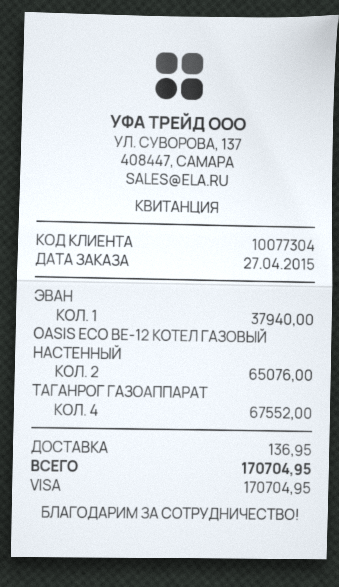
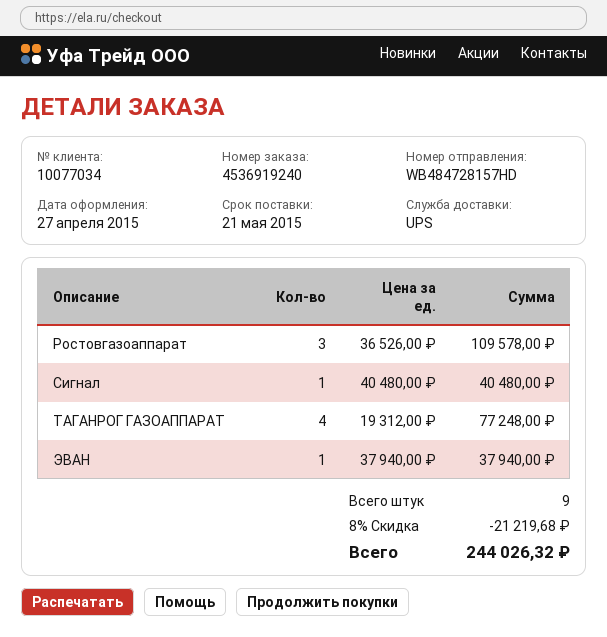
customer number: 10077304 -> 10077034
OASIS ECO BE-12 КОТЕЛ ГАЗОВЫЙ НАСТЕННЫЙ: 2 for 65076.00 -> none
ТАГАНРОГ ГАЗОАППАРАТ: 4 for 67552.00 -> 4 for 77248.00
Ростовгазоаппарат: none -> 3 for 109578.00
Сигнал: none -> 1 for 40480.00
discount: none -> 8% = 21219.68
shipping: 136.95 -> none
total: 170704.95 -> 244026.32

